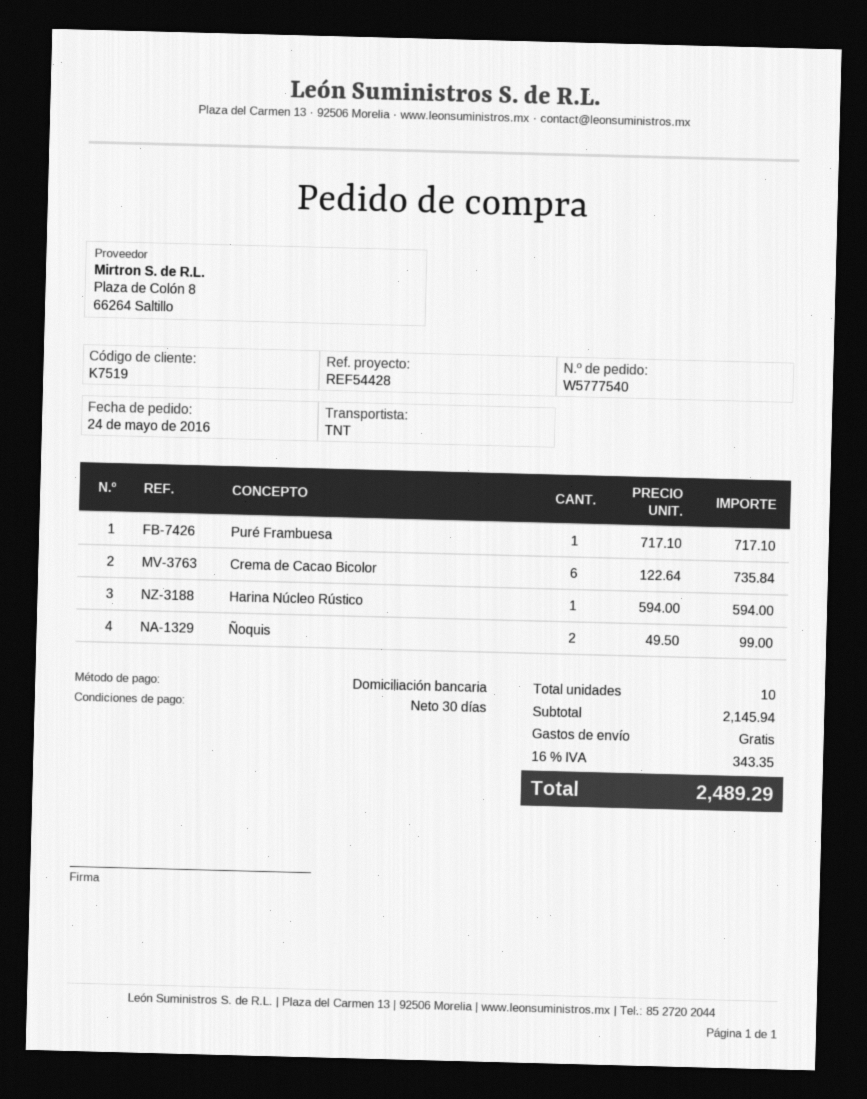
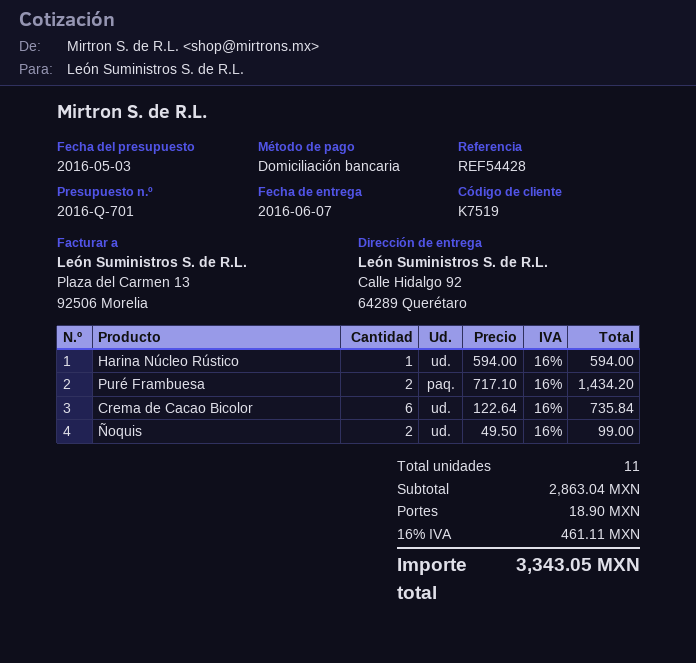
Puré Frambuesa: 1 x 717.10 = 717.10 -> 2 x 717.10 = 1434.20
total quantity: 10 -> 11
subtotal: 2145.94 -> 2863.04
shipping: 0.00 -> 18.90
tax: 16% = 343.35 -> 16% = 461.11
total: 2489.29 -> 3343.05

